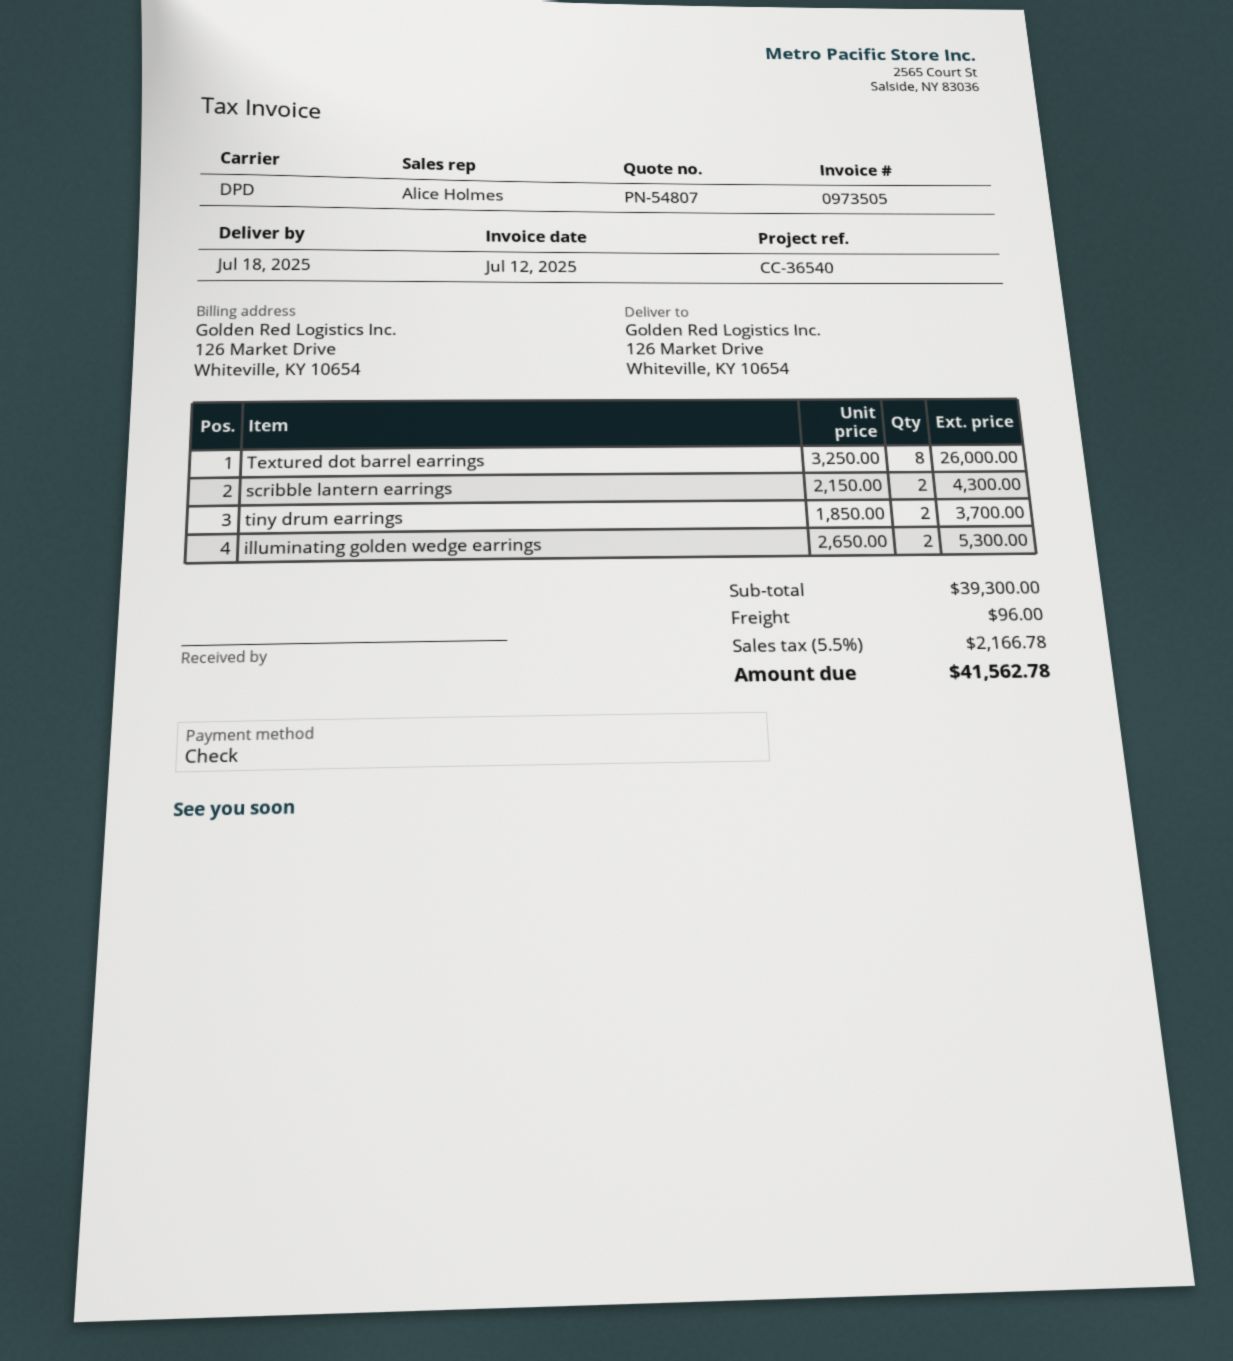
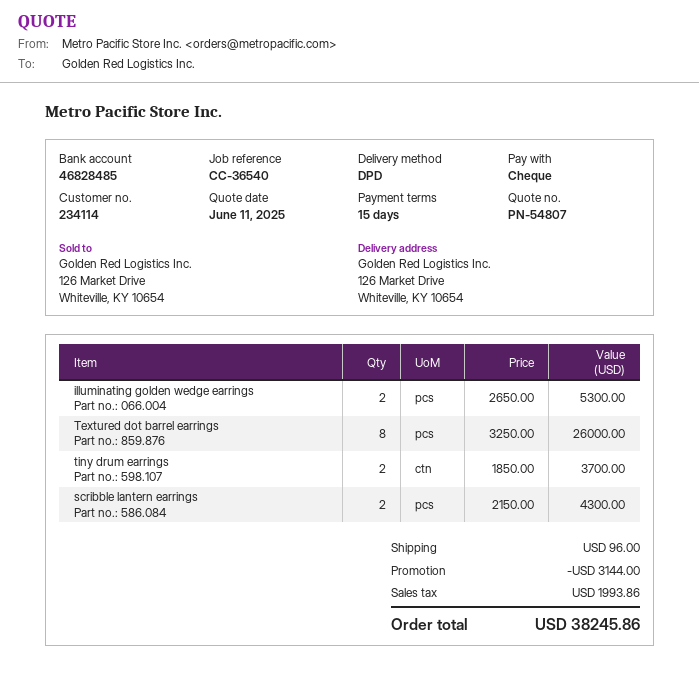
discount: none -> 3144.00
tax: 2166.78 -> 1993.86
total: 41562.78 -> 38245.86

